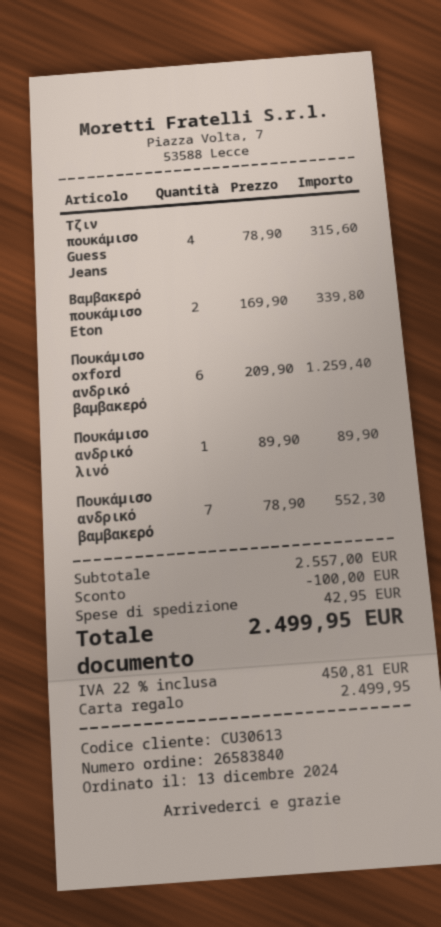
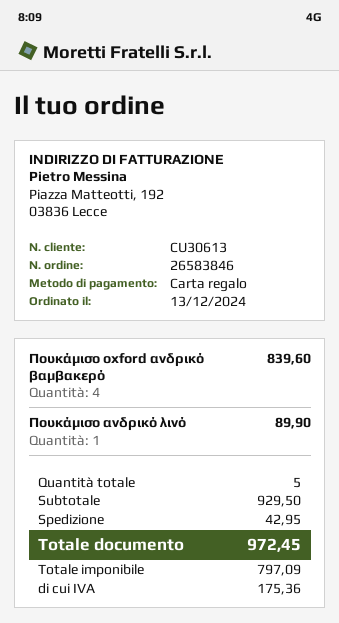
order number: 26583840 -> 26583846
Τζιν πουκάμισο Guess Jeans: 4 for 315.60 -> none
Βαμβακερό πουκάμισο Eton: 2 for 339.80 -> none
Πουκάμισο oxford ανδρικό βαμβακερό: 6 for 1259.40 -> 4 for 839.60
Πουκάμισο ανδρικό βαμβακερό: 7 for 552.30 -> none
subtotal: 2557.00 -> 929.50
discount: 100.00 -> none
tax: 450.81 -> 175.36
total: 2499.95 -> 972.45

